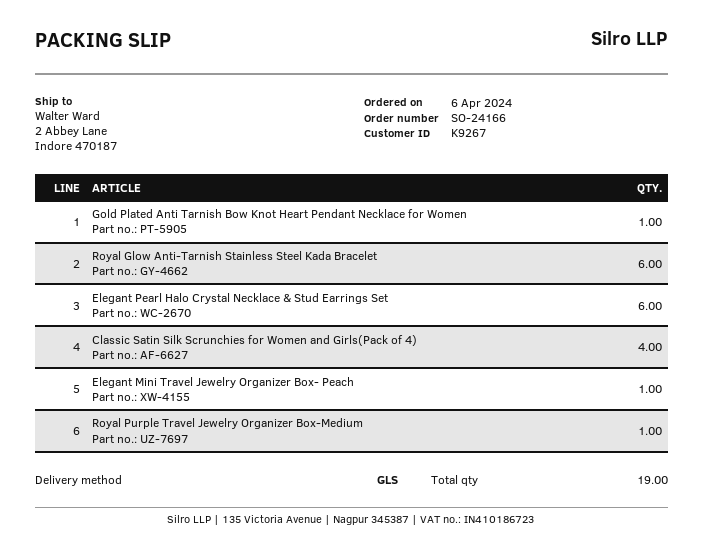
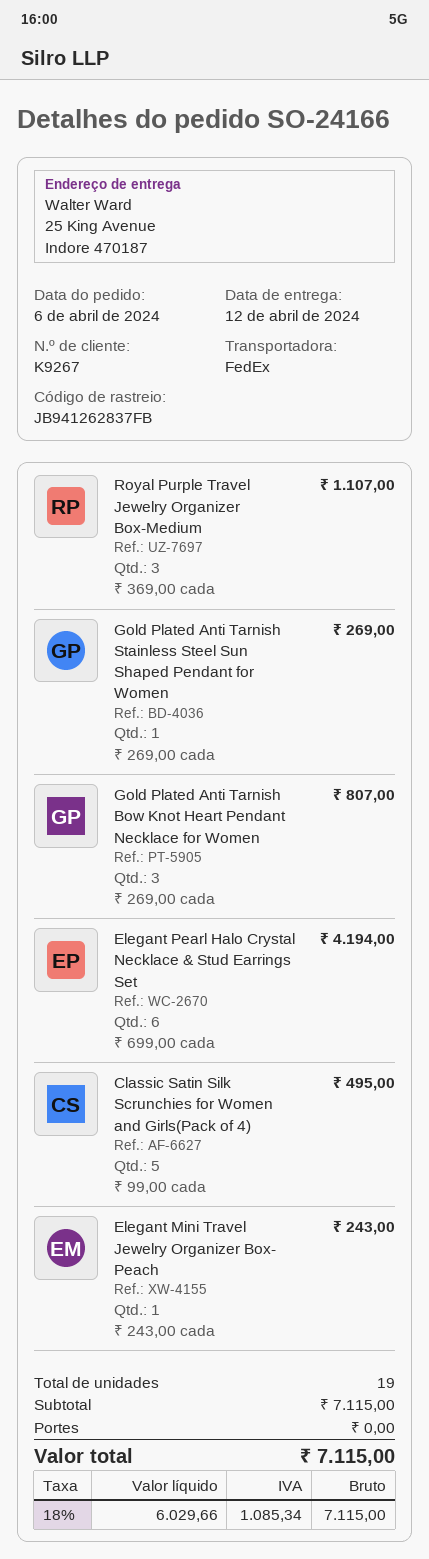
shipping method: GLS -> FedEx
ship to: 2 Abbey Lane, Indore 470187 -> 25 King Avenue, Indore 470187
Gold Plated Anti Tarnish Bow Knot Heart Pendant Necklace for Women: 1 -> 3
Royal Glow Anti-Tarnish Stainless Steel Kada Bracelet: 6 -> none
Classic Satin Silk Scrunchies for Women and Girls(Pack of 4): 4 -> 5
Royal Purple Travel Jewelry Organizer Box-Medium: 1 -> 3
Gold Plated Anti Tarnish Stainless Steel Sun Shaped Pendant for Women: none -> 1

